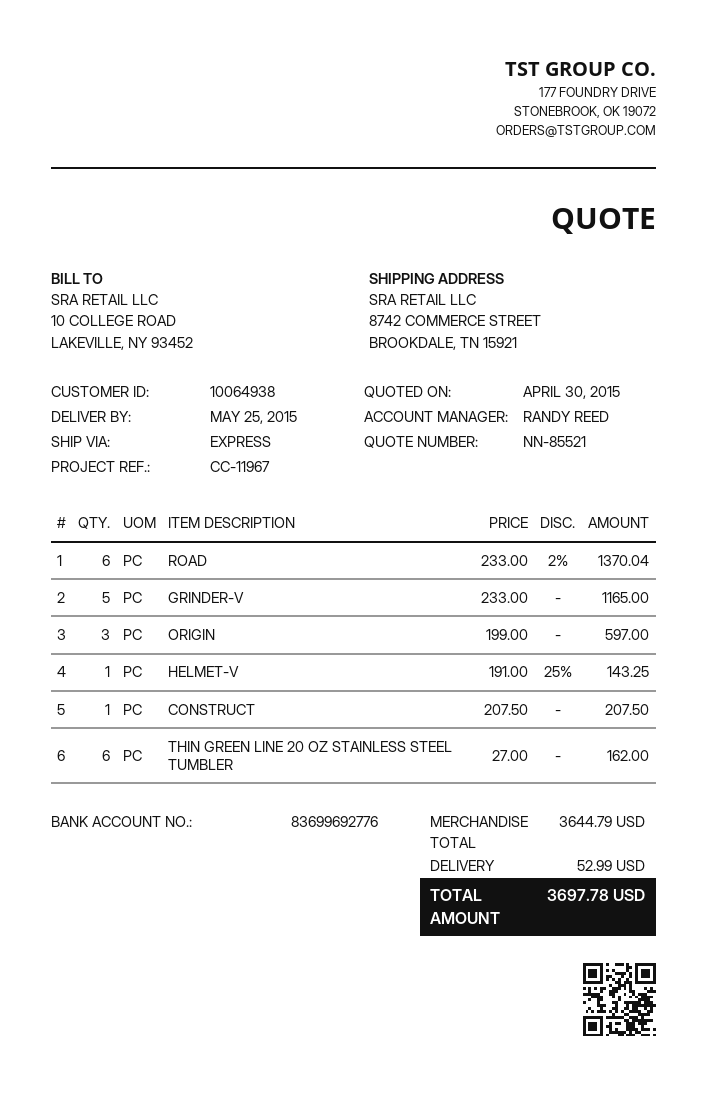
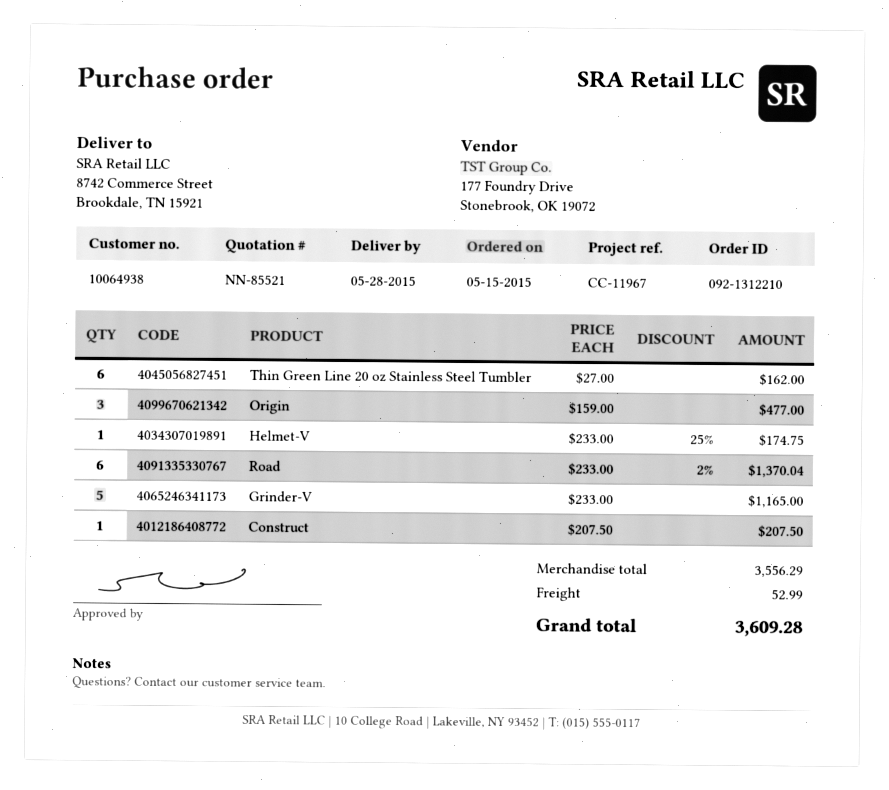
delivery date: 2015-05-25 -> 2015-05-28
ORIGIN: 3 x 199.00 = 597.00 -> 3 x 159.00 = 477.00
HELMET-V: 1 x 191.00 - 25% = 143.25 -> 1 x 233.00 - 25% = 174.75
subtotal: 3644.79 -> 3556.29
total: 3697.78 -> 3609.28

